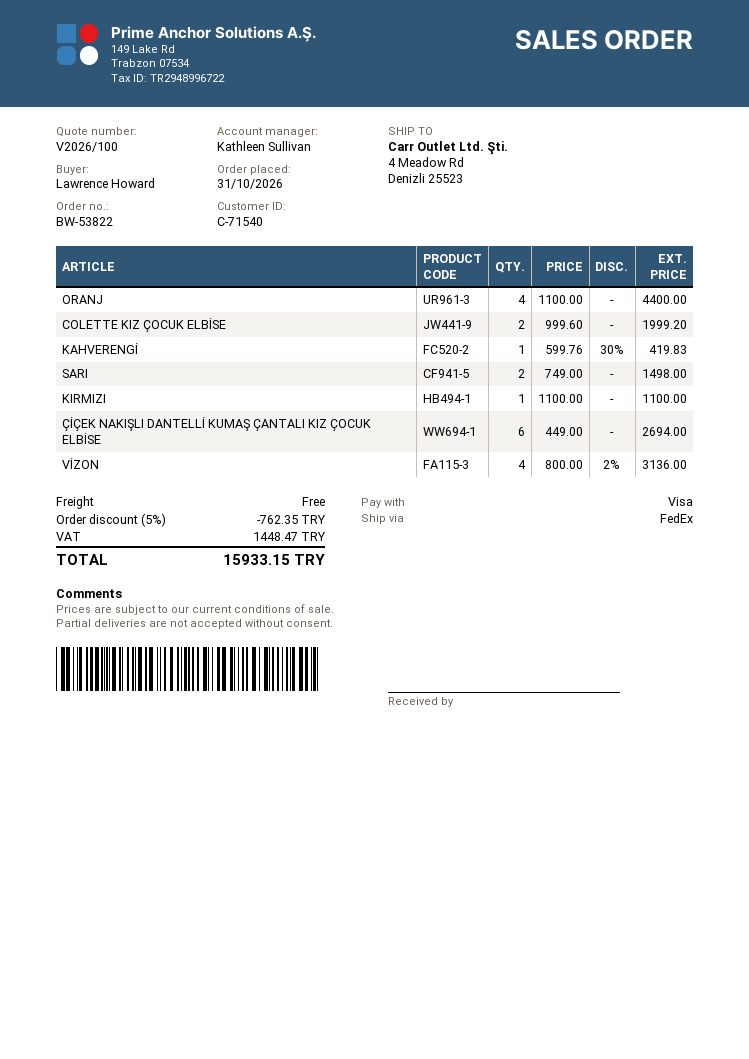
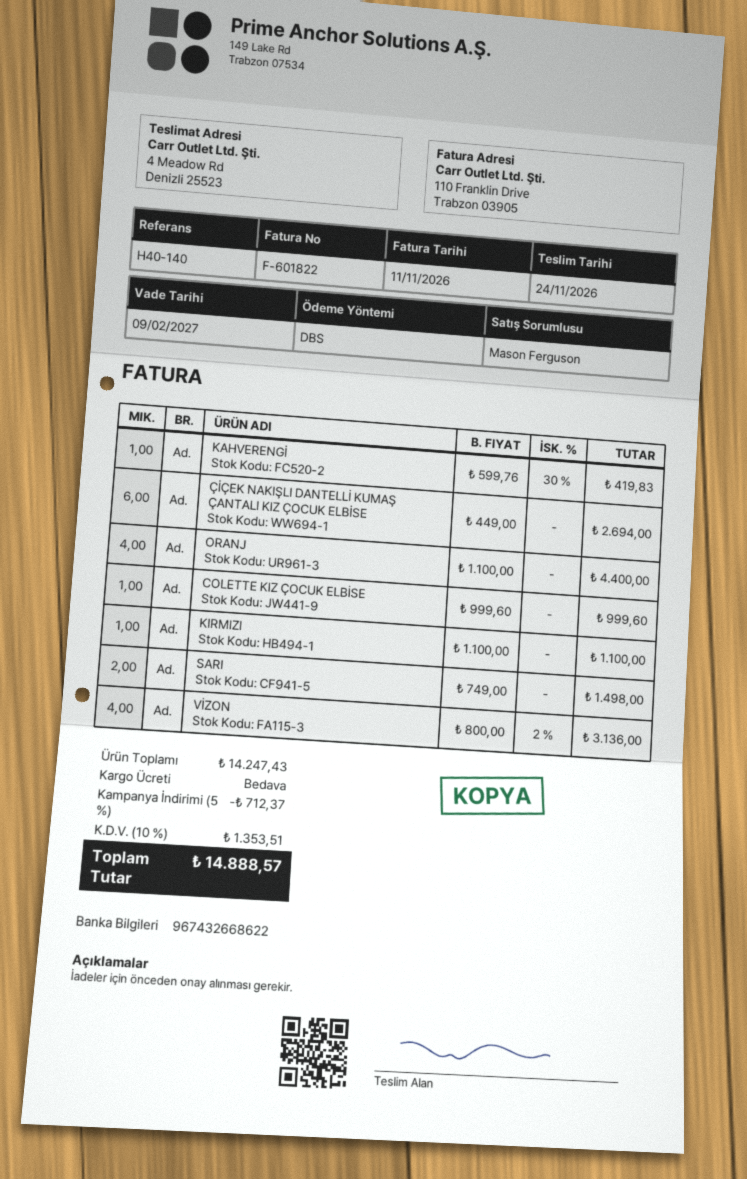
sales rep: Kathleen Sullivan -> Mason Ferguson
payment method: Visa -> direct debit
COLETTE KIZ ÇOCUK ELBİSE: 2 x 999.60 = 1999.20 -> 1 x 999.60 = 999.60
discount: 5% = 762.35 -> 5% = 712.37
tax: 1448.47 -> 1353.51
total: 15933.15 -> 14888.57

